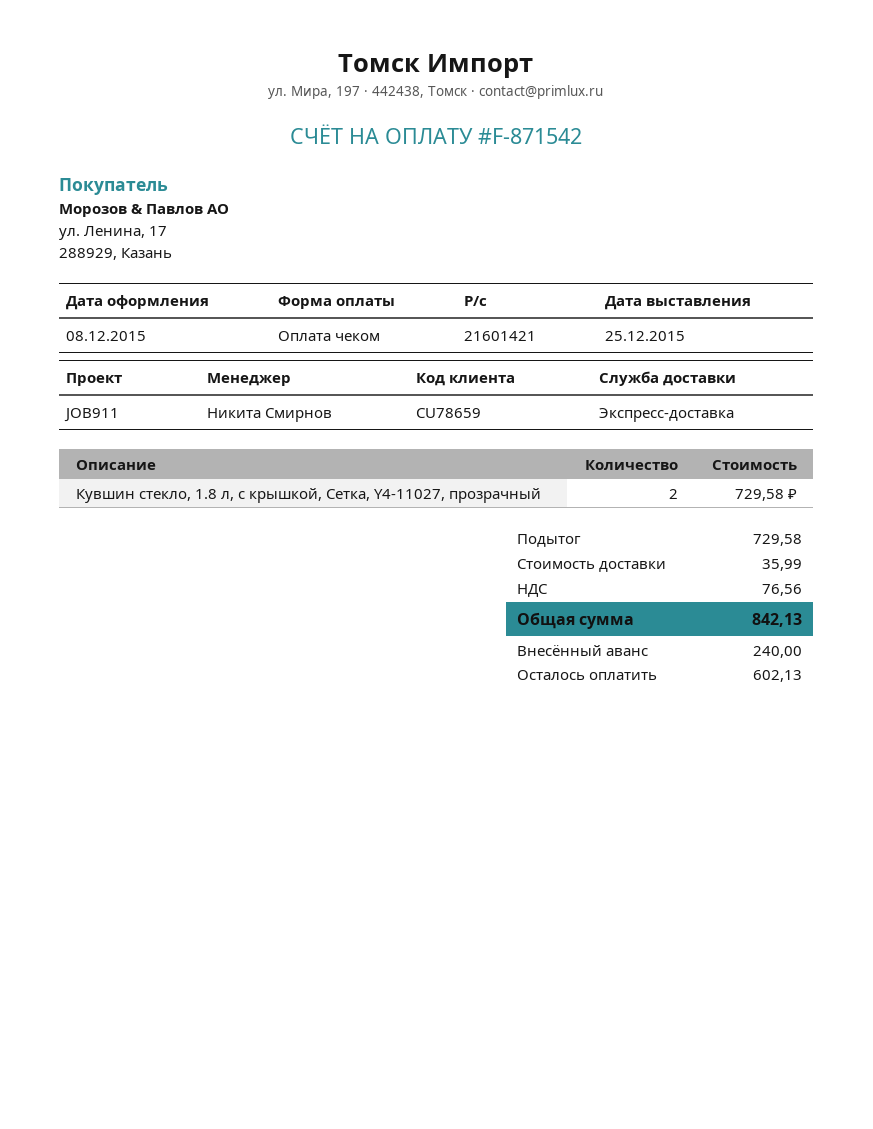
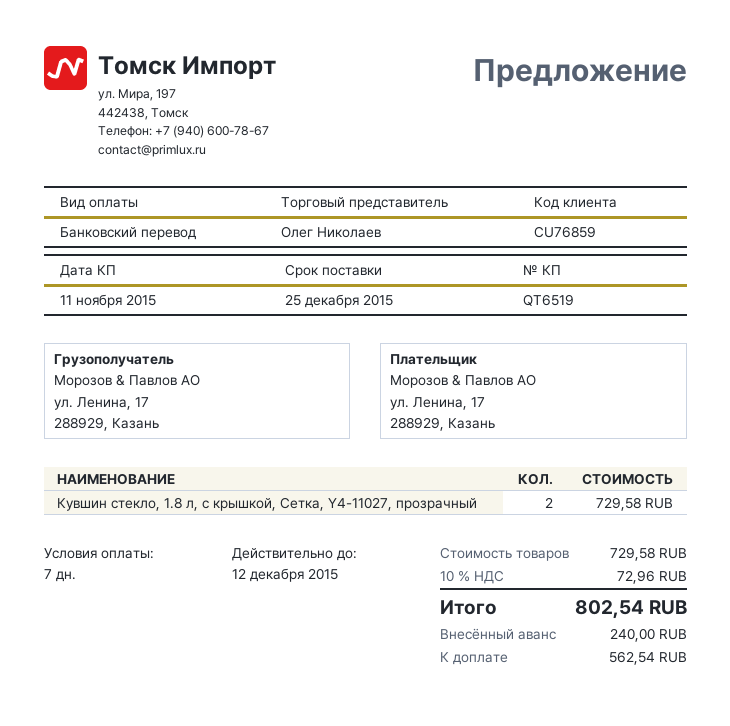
customer number: CU78659 -> CU76859
sales rep: Никита Смирнов -> Олег Николаев
payment method: cheque -> bank transfer
shipping: 35.99 -> none
tax: 76.56 -> 72.96
total: 842.13 -> 802.54
balance: 602.13 -> 562.54

